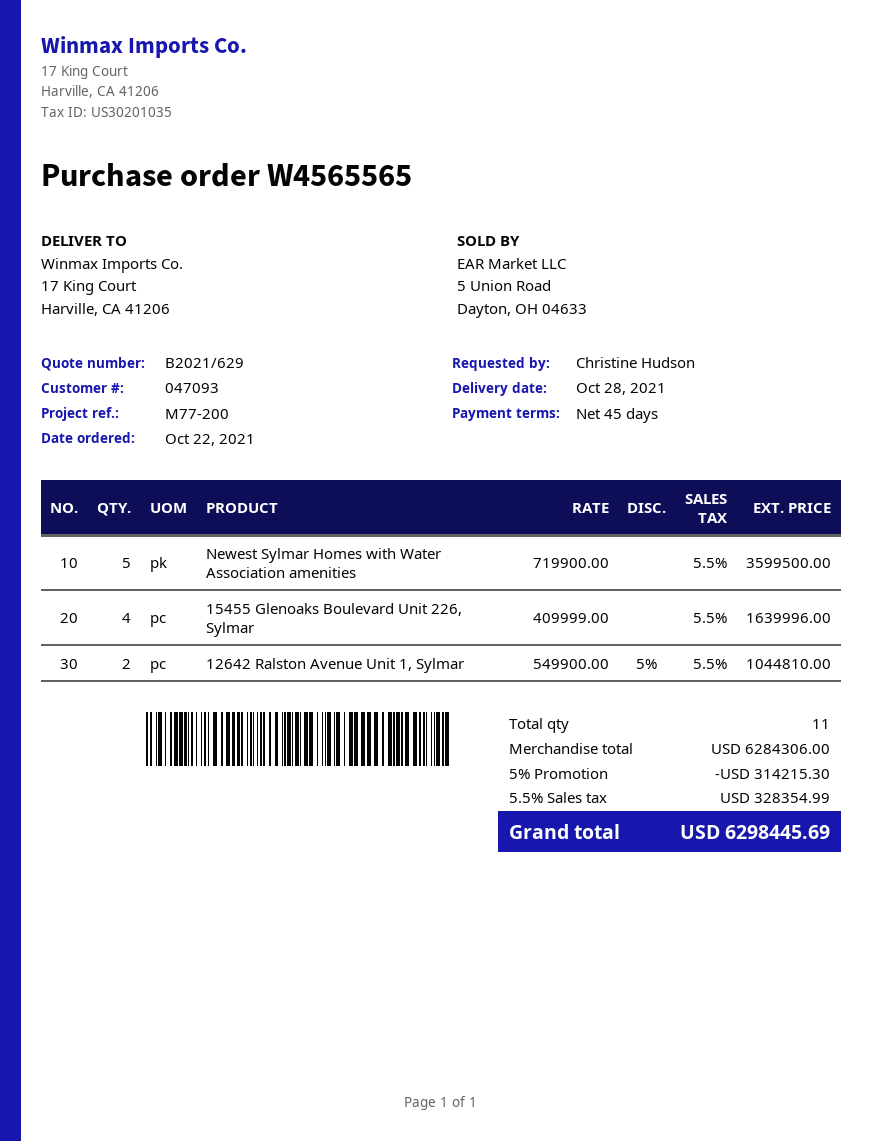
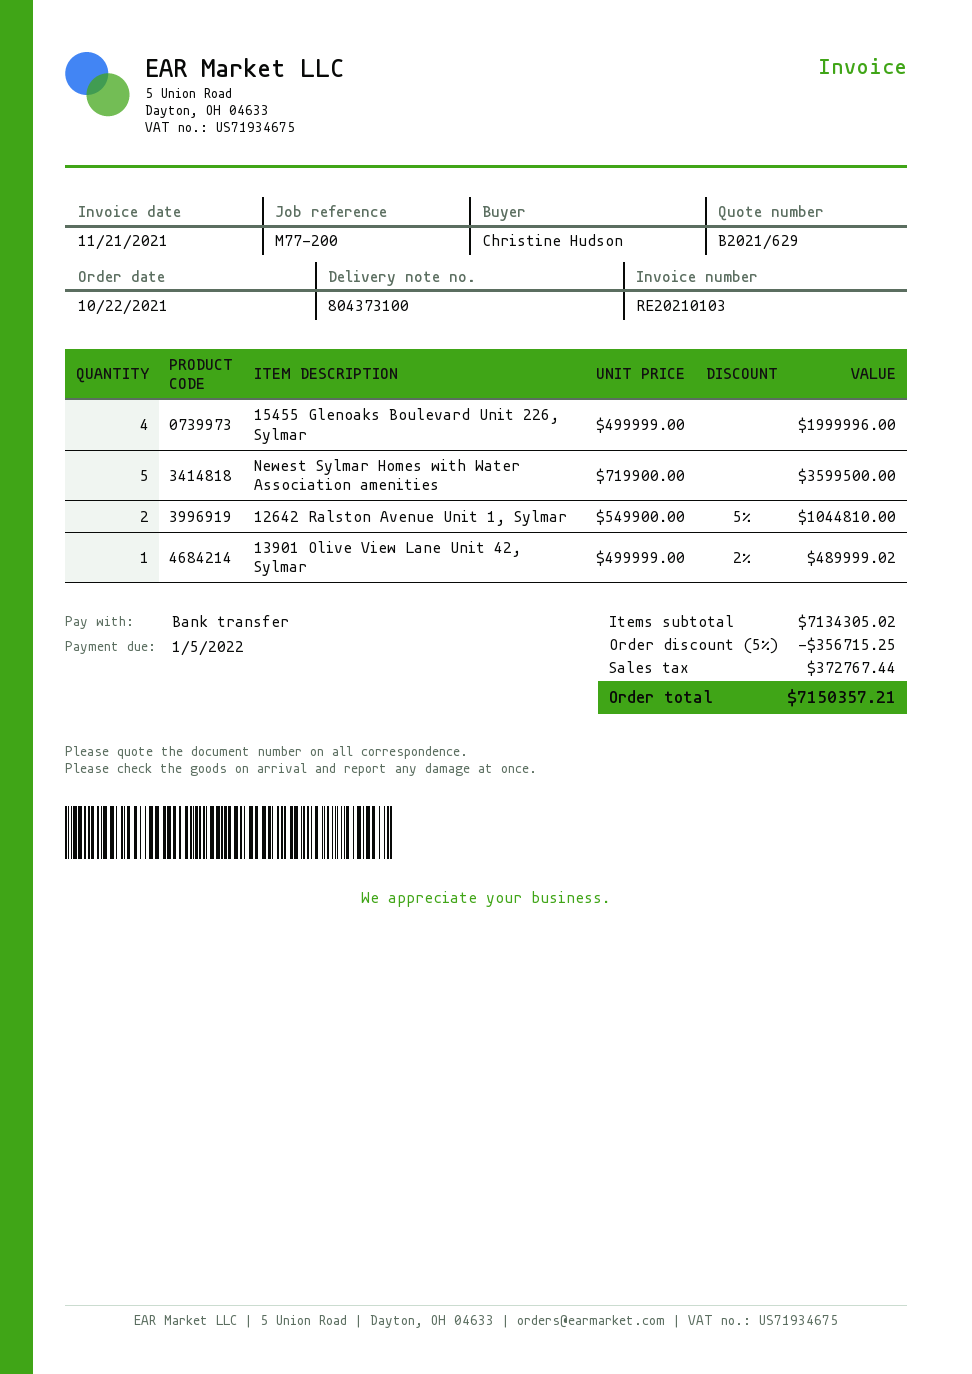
15455 Glenoaks Boulevard Unit 226, Sylmar: 4 x 409999.00 = 1639996.00 -> 4 x 499999.00 = 1999996.00
13901 Olive View Lane Unit 42, Sylmar: none -> 1 x 499999.00 - 2% = 489999.02
subtotal: 6284306.00 -> 7134305.02
discount: 5% = 314215.30 -> 5% = 356715.25
tax: 328354.99 -> 372767.44
total: 6298445.69 -> 7150357.21

